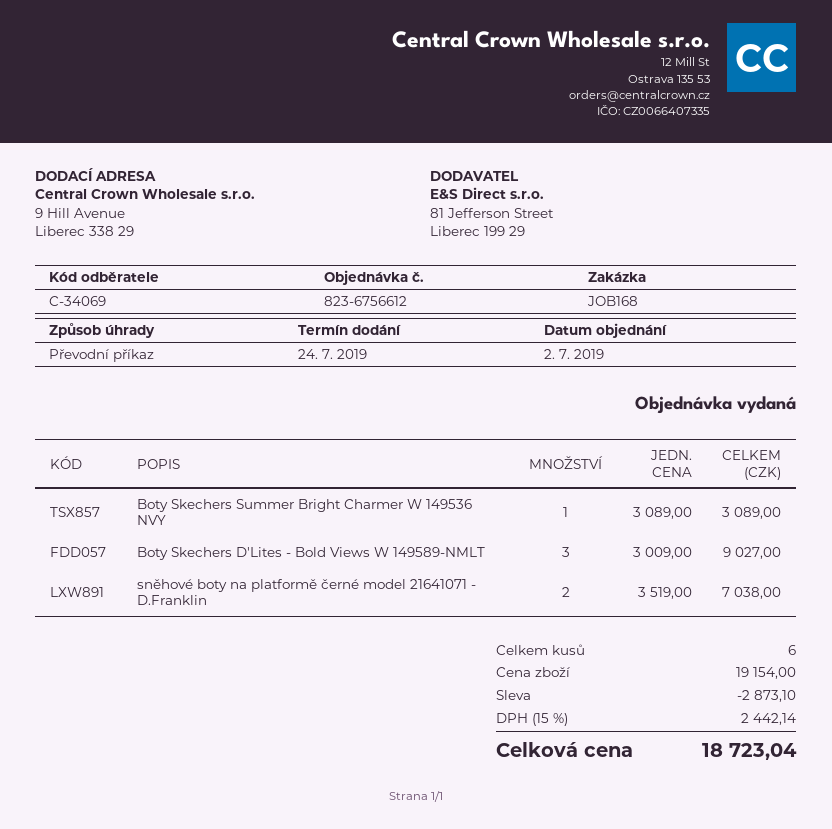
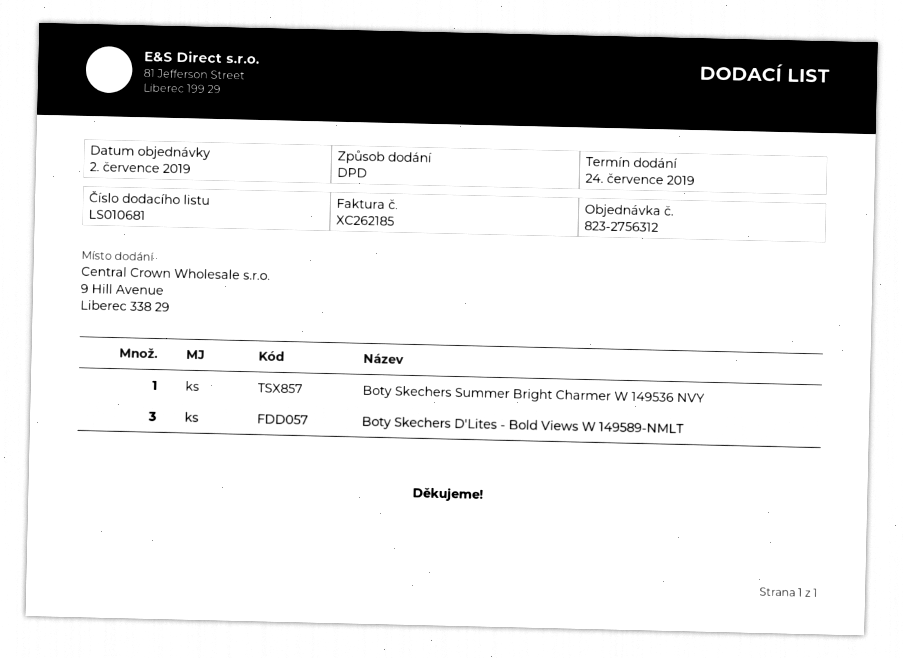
order number: 823-6756612 -> 823-2756312
sněhové boty na platformě černé model 21641071 - D.Franklin: 2 -> none

